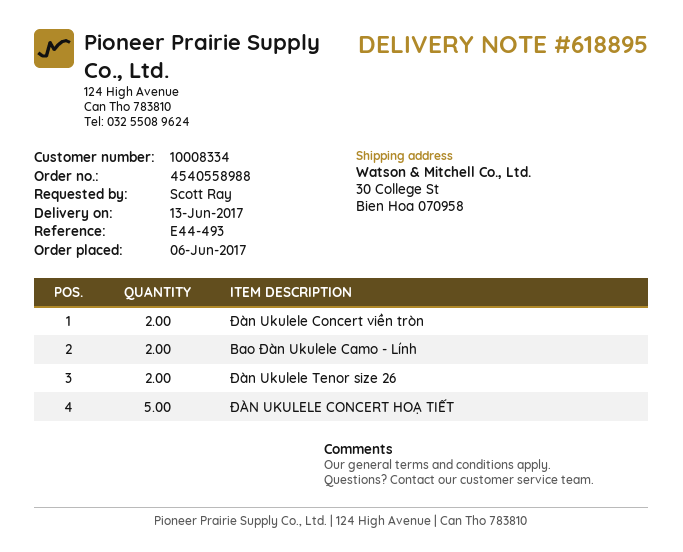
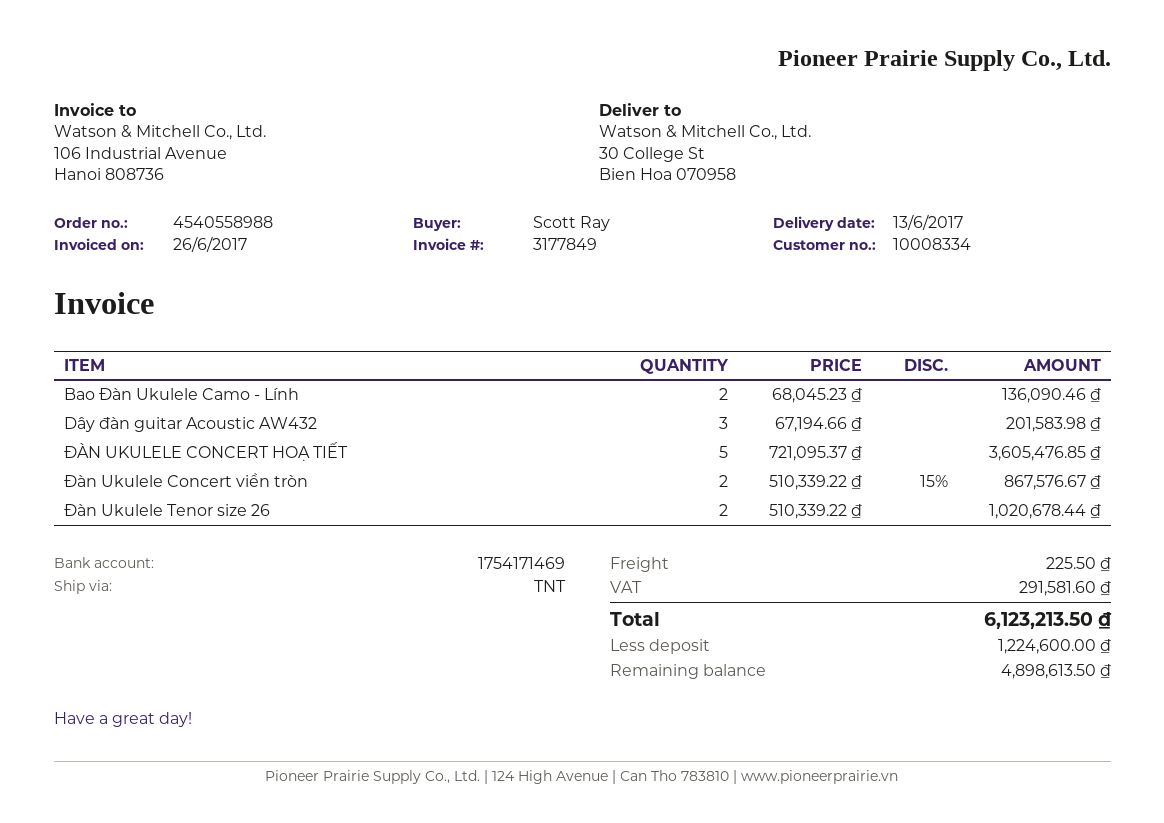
Dây đàn guitar Acoustic AW432: none -> 3

